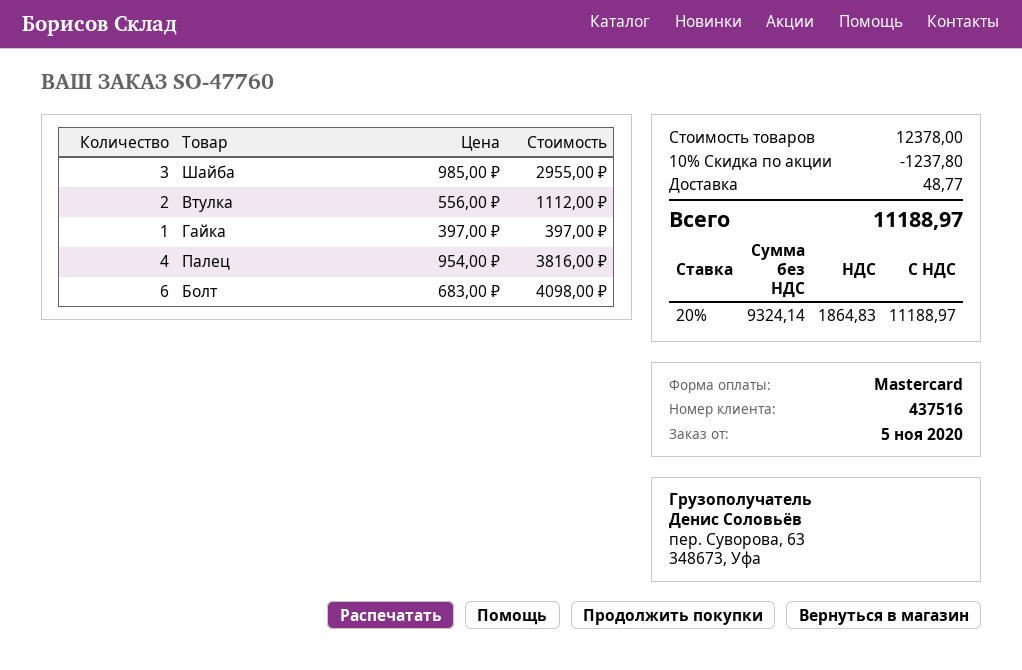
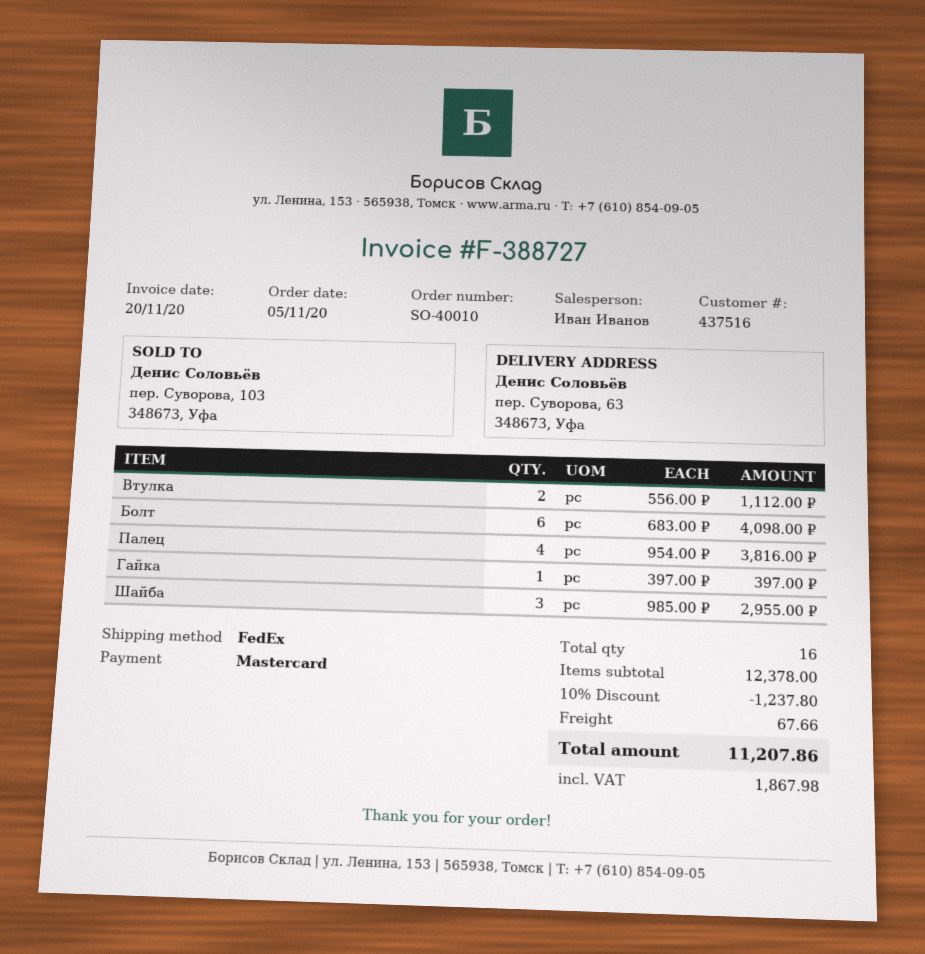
order number: SO-47760 -> SO-40010
shipping: 48.77 -> 67.66
tax: 1864.83 -> 1867.98
total: 11188.97 -> 11207.86

